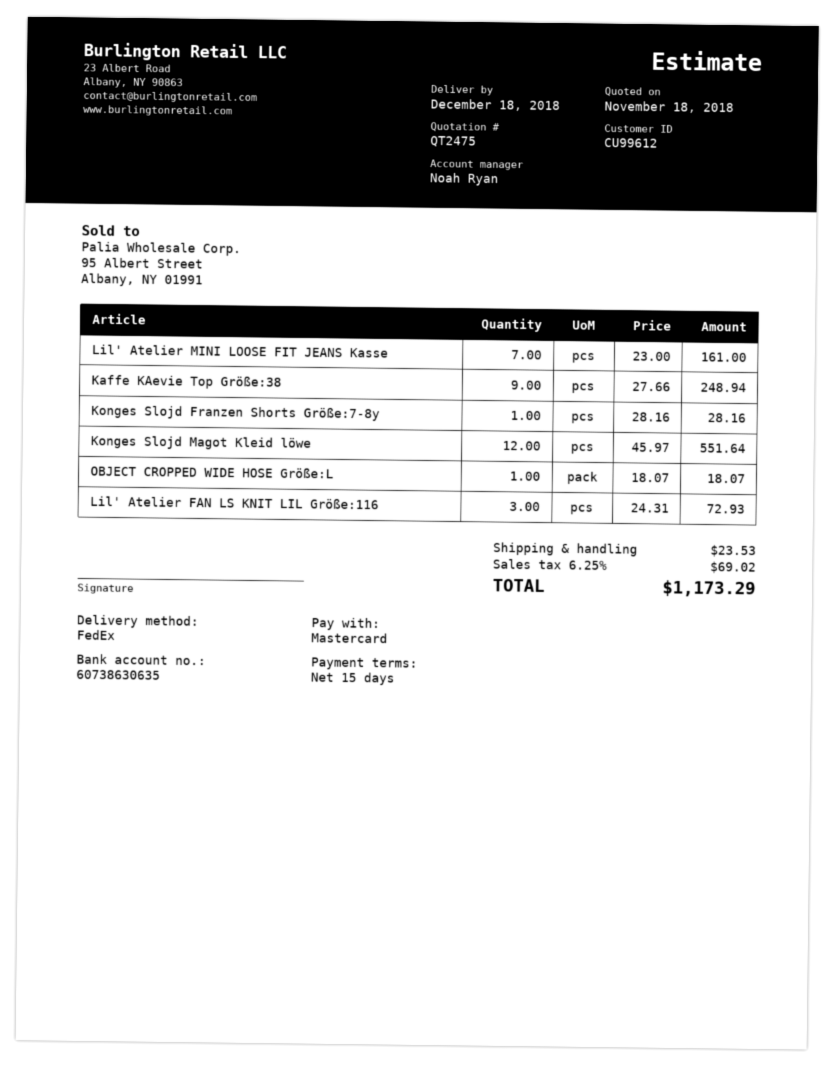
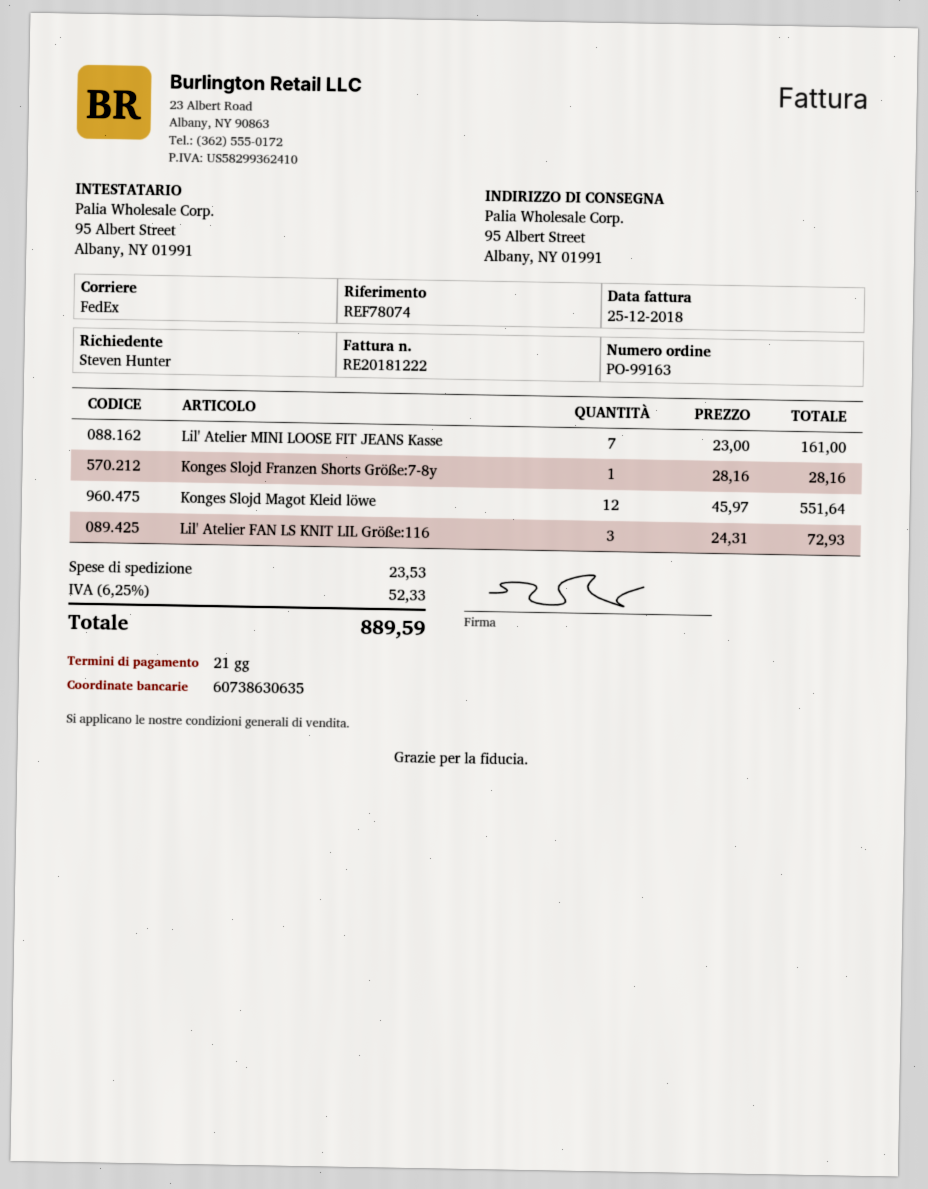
payment terms: 15 days -> 21 days
Kaffe KAevie Top Größe:38: 9 x 27.66 = 248.94 -> none
OBJECT CROPPED WIDE HOSE Größe:L: 1 x 18.07 = 18.07 -> none
tax: 6.25% = 69.02 -> 6.25% = 52.33
total: 1173.29 -> 889.59

